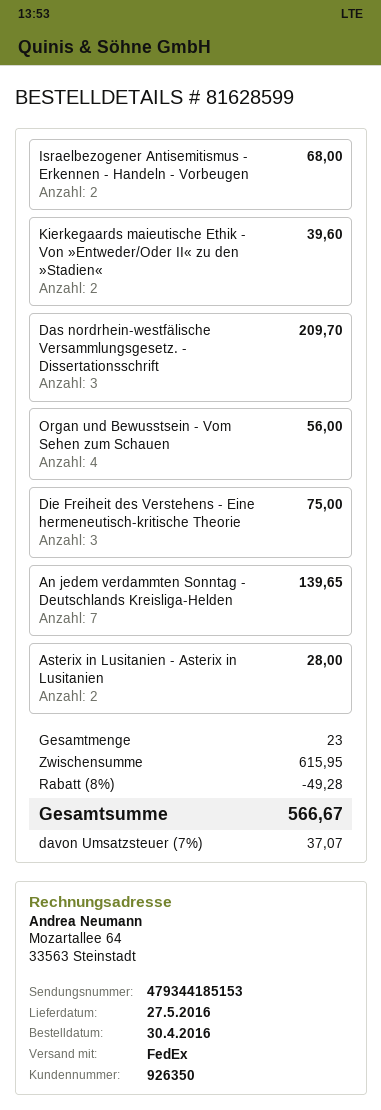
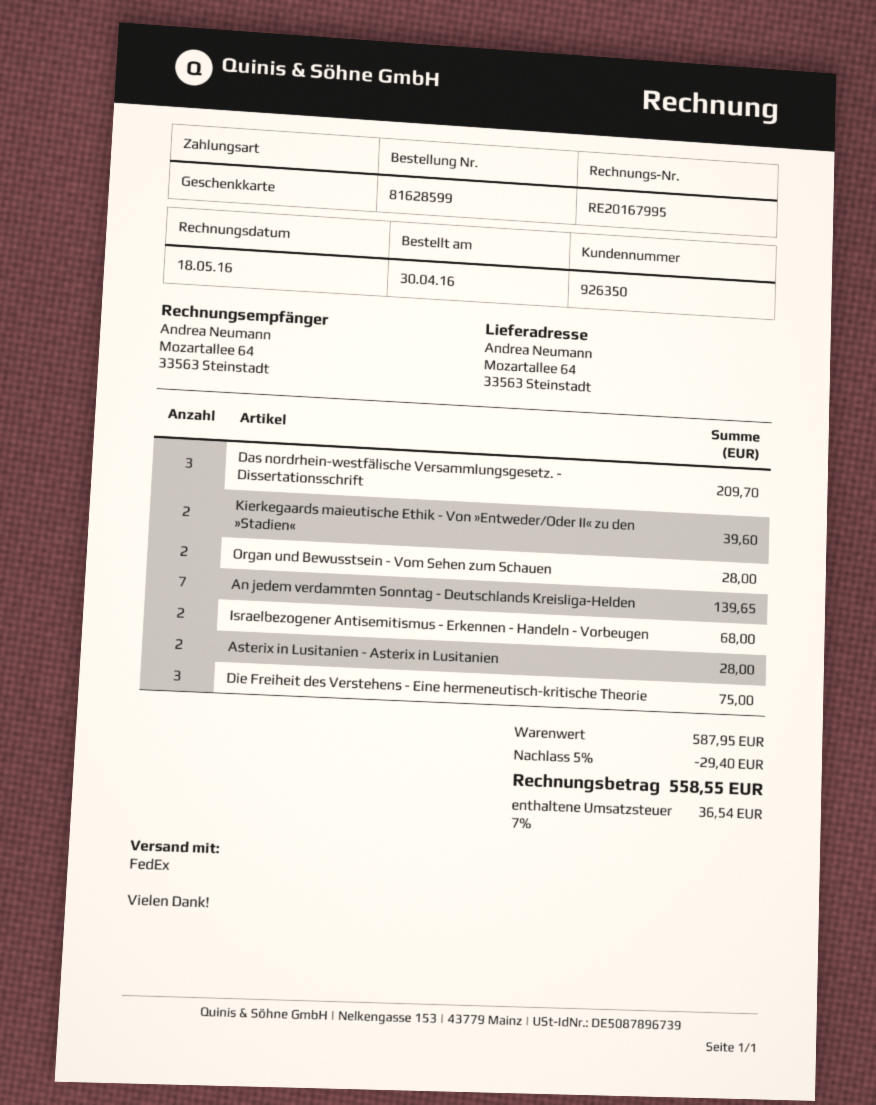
Organ und Bewusstsein - Vom Sehen zum Schauen: 4 for 56.00 -> 2 for 28.00
subtotal: 615.95 -> 587.95
discount: 8% = 49.28 -> 5% = 29.40
tax: 7% = 37.07 -> 7% = 36.54
total: 566.67 -> 558.55

